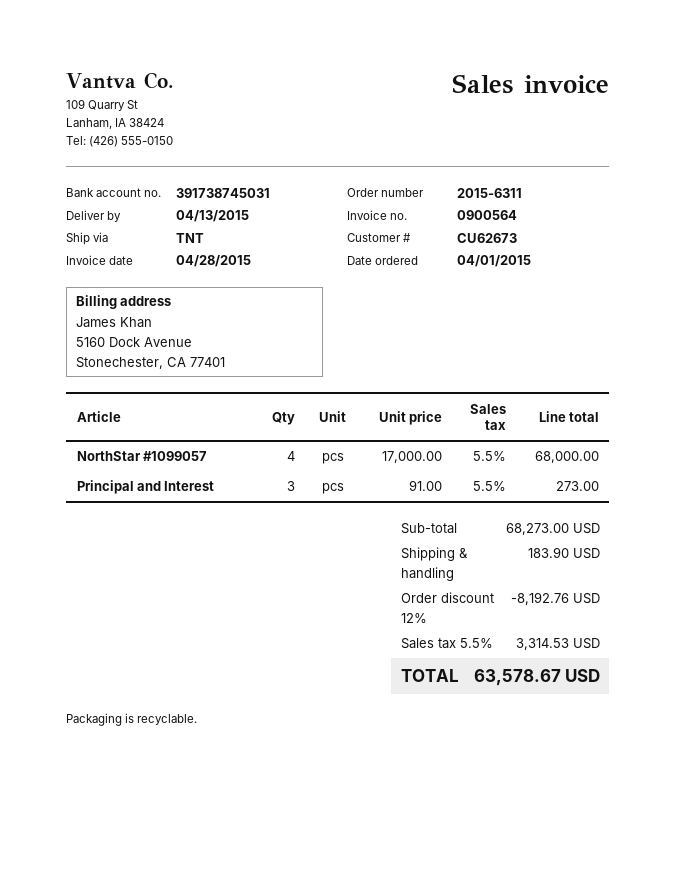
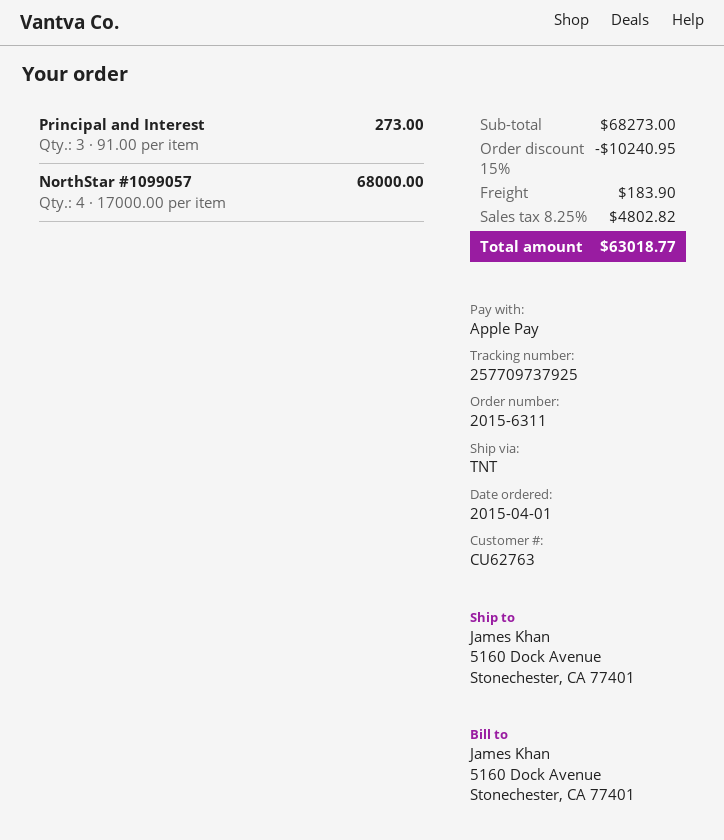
customer number: CU62673 -> CU62763
discount: 12% = 8192.76 -> 15% = 10240.95
tax: 5.5% = 3314.53 -> 8.25% = 4802.82
total: 63578.67 -> 63018.77

